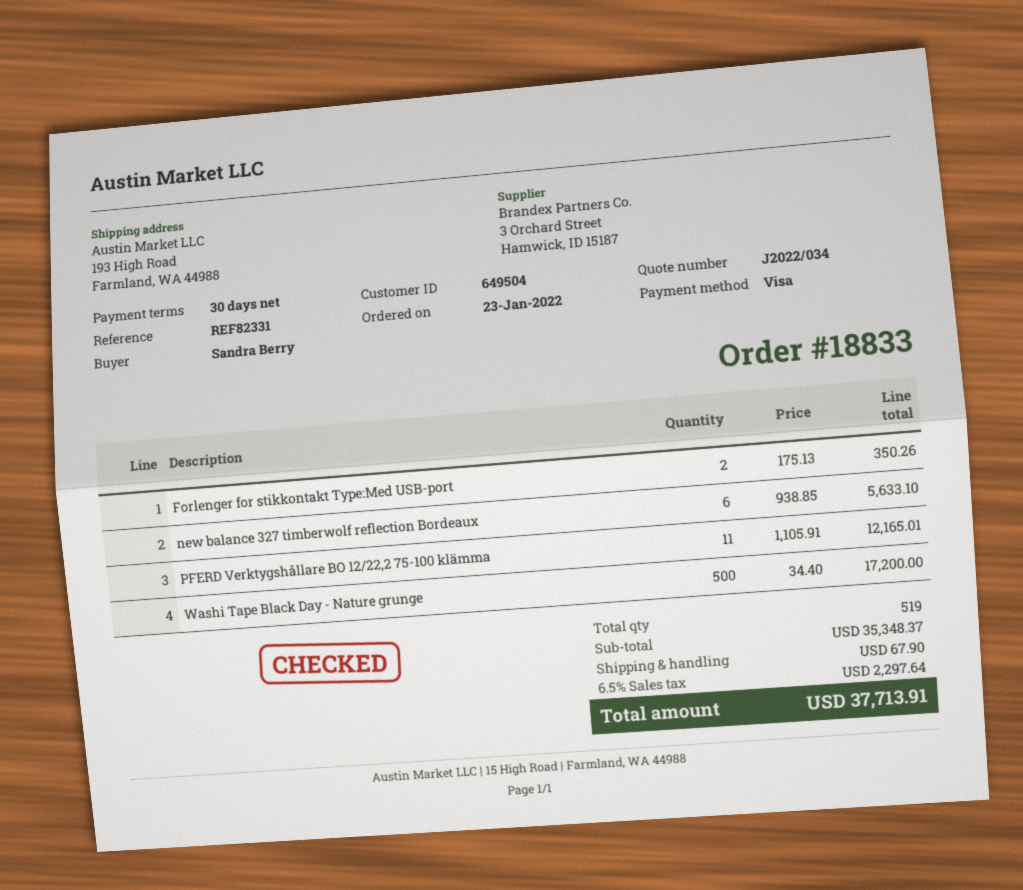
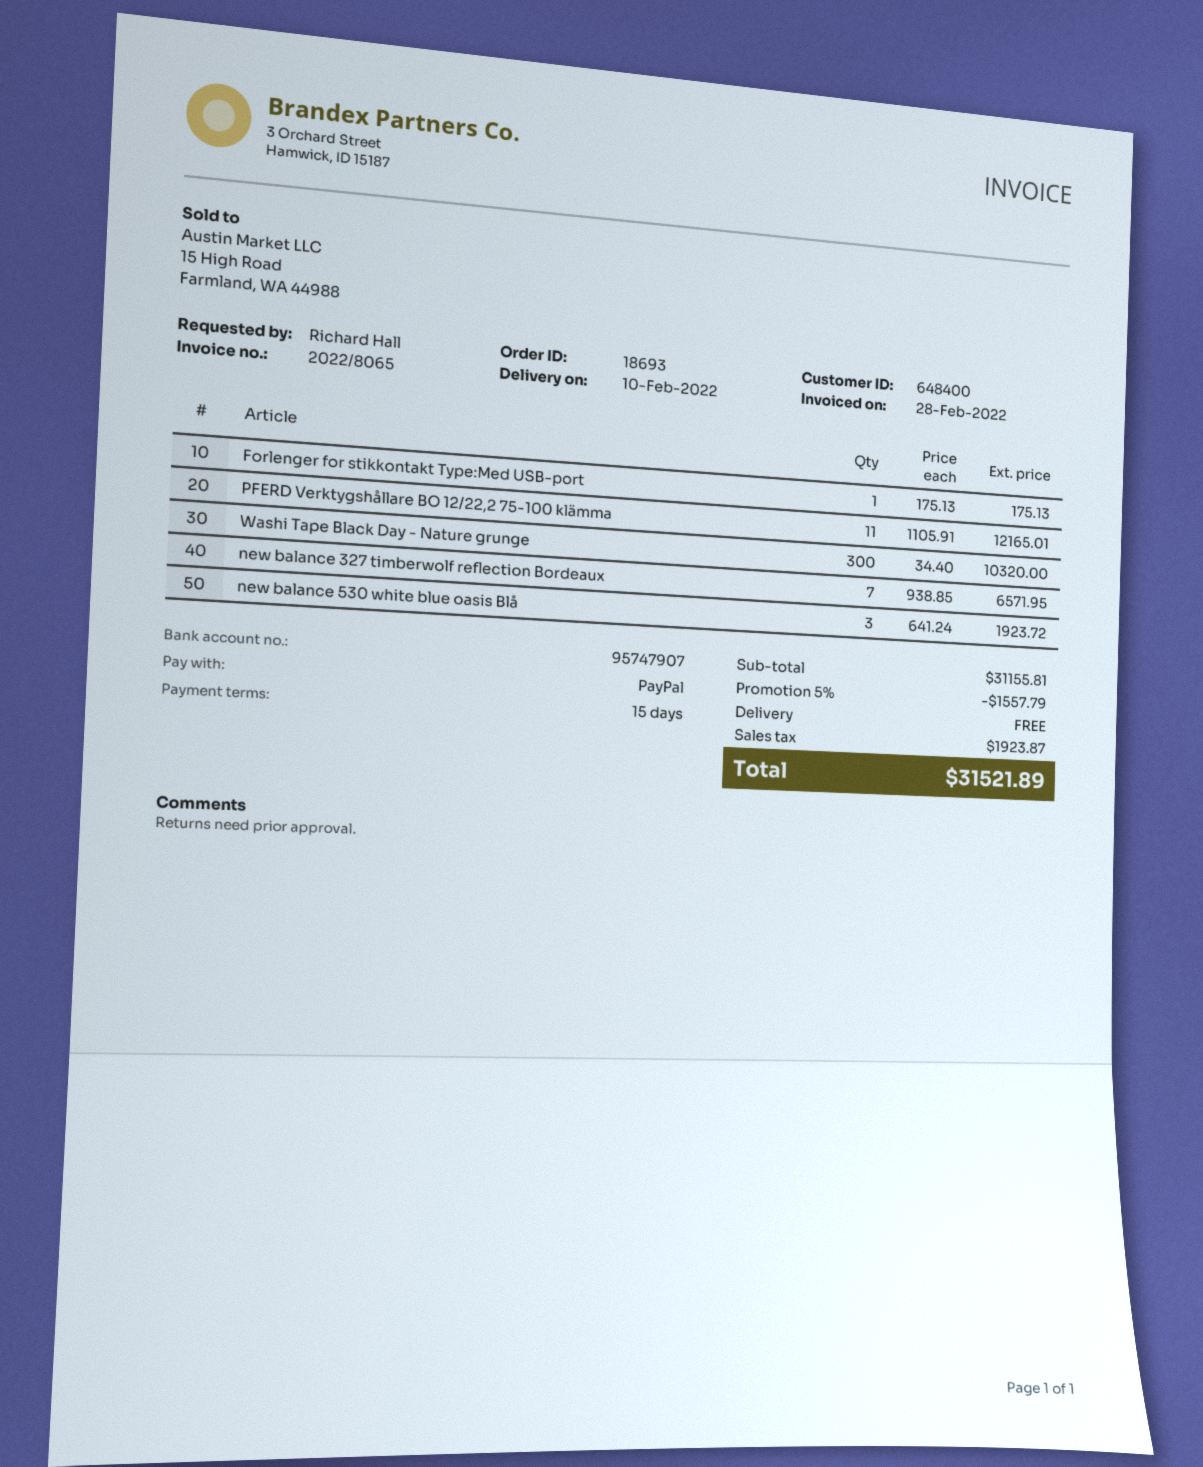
order number: 18833 -> 18693
payment terms: 30 days -> 15 days
customer number: 649504 -> 648400
ordered by: Sandra Berry -> Richard Hall
payment method: Visa -> PayPal
Forlenger for stikkontakt Type:Med USB-port: 2 x 175.13 = 350.26 -> 1 x 175.13 = 175.13
new balance 327 timberwolf reflection Bordeaux: 6 x 938.85 = 5633.10 -> 7 x 938.85 = 6571.95
Washi Tape Black Day - Nature grunge: 500 x 34.40 = 17200.00 -> 300 x 34.40 = 10320.00
new balance 530 white blue oasis Blå: none -> 3 x 641.24 = 1923.72
subtotal: 35348.37 -> 31155.81
discount: none -> 5% = 1557.79
shipping: 67.90 -> 0.00
tax: 2297.64 -> 1923.87
total: 37713.91 -> 31521.89

